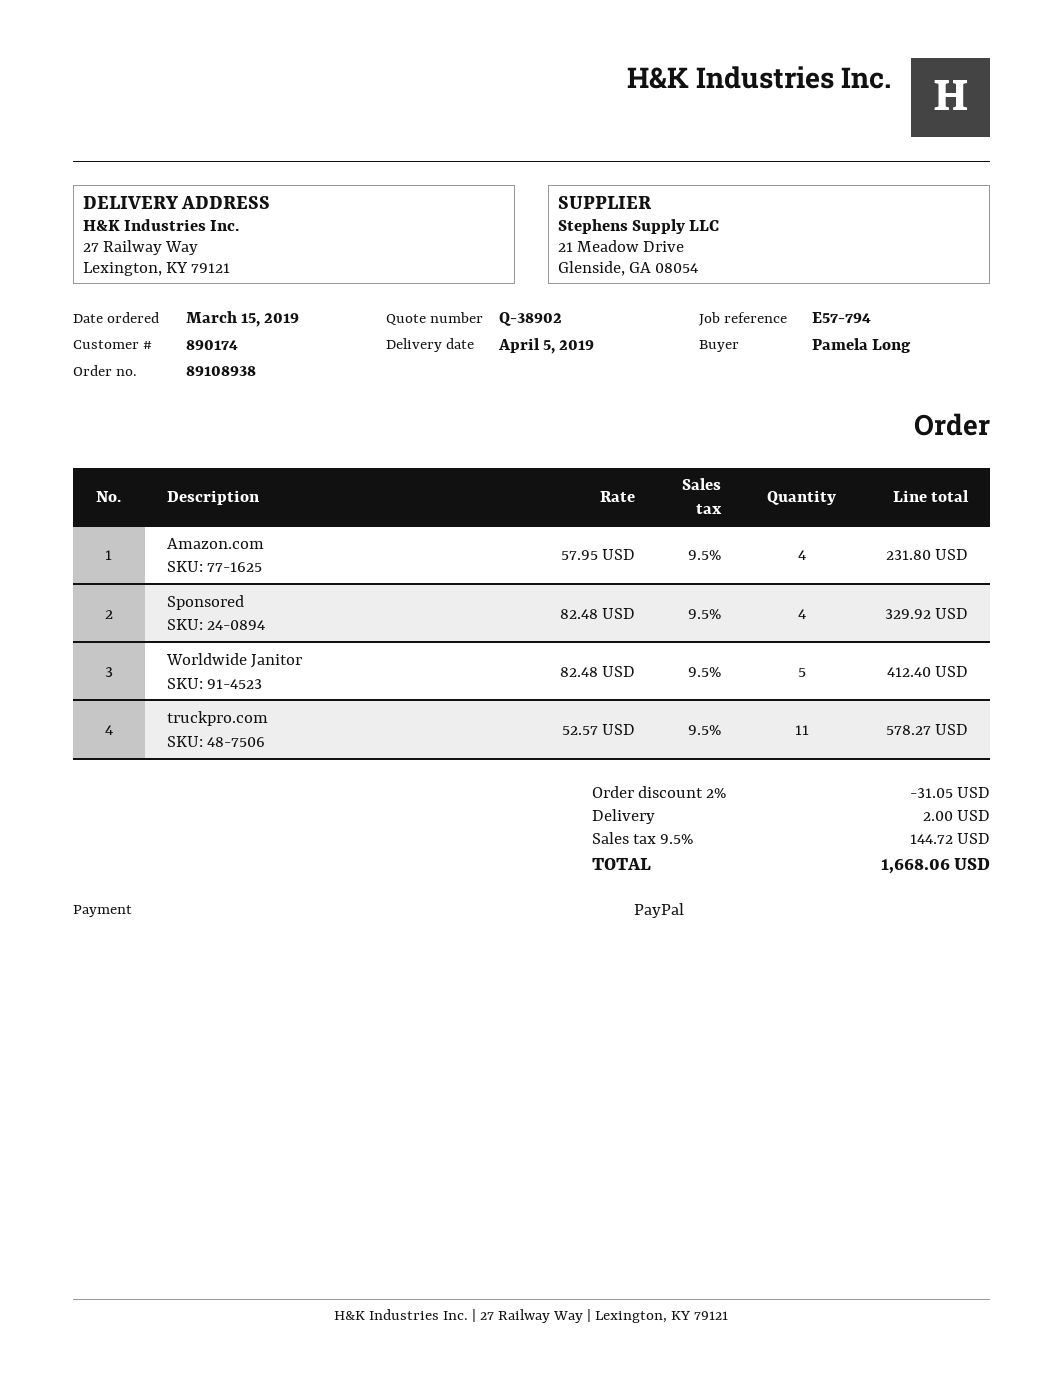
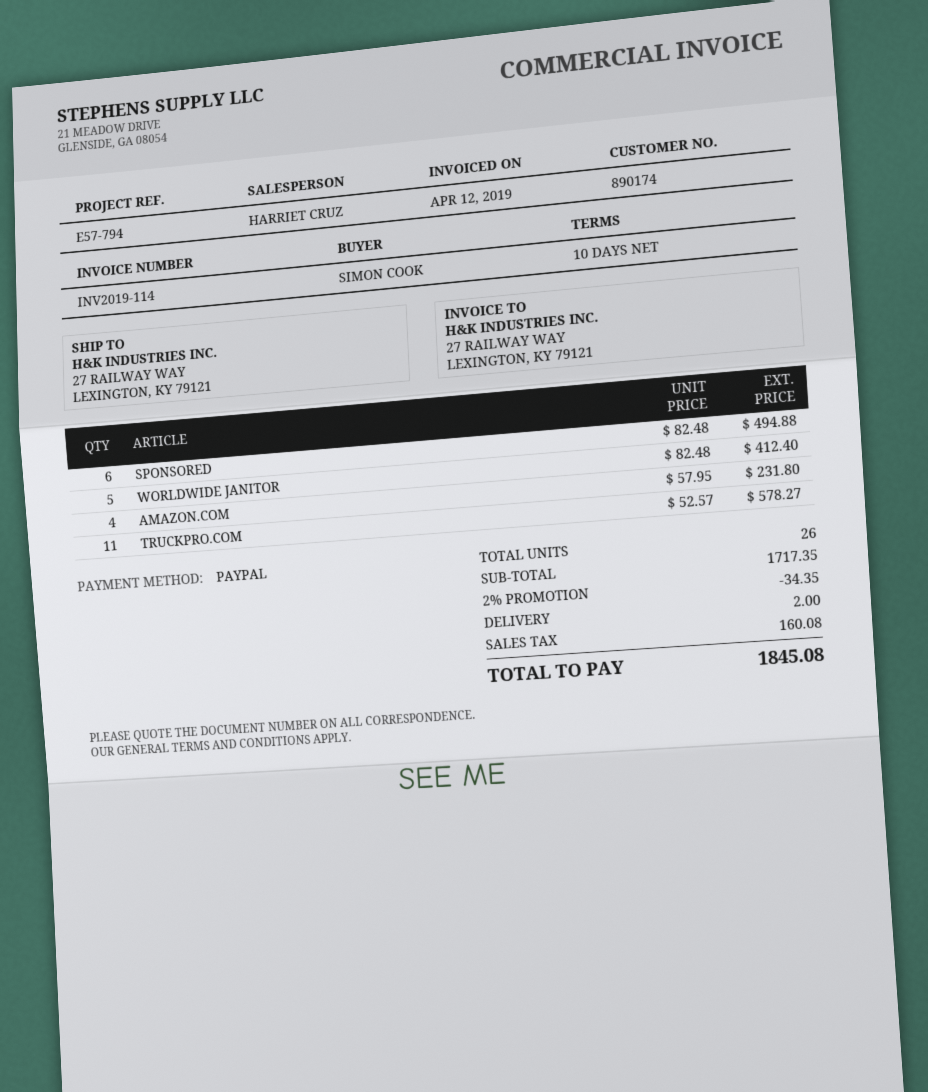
ordered by: Pamela Long -> SIMON COOK
Sponsored: 4 x 82.48 = 329.92 -> 6 x 82.48 = 494.88
discount: 2% = 31.05 -> 2% = 34.35
tax: 144.72 -> 160.08
total: 1668.06 -> 1845.08

